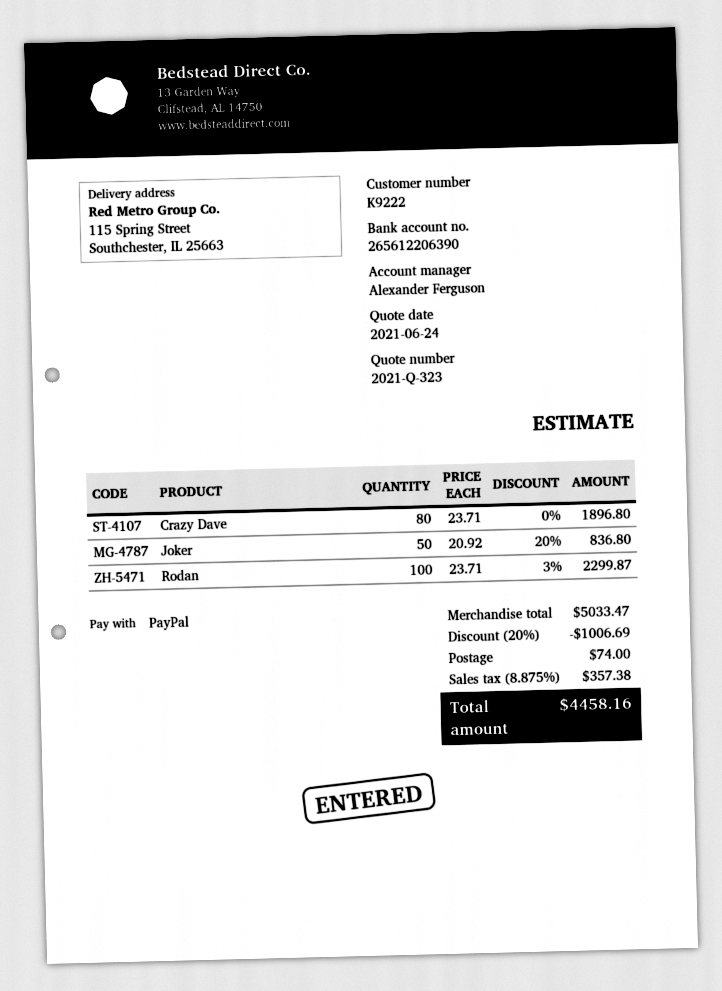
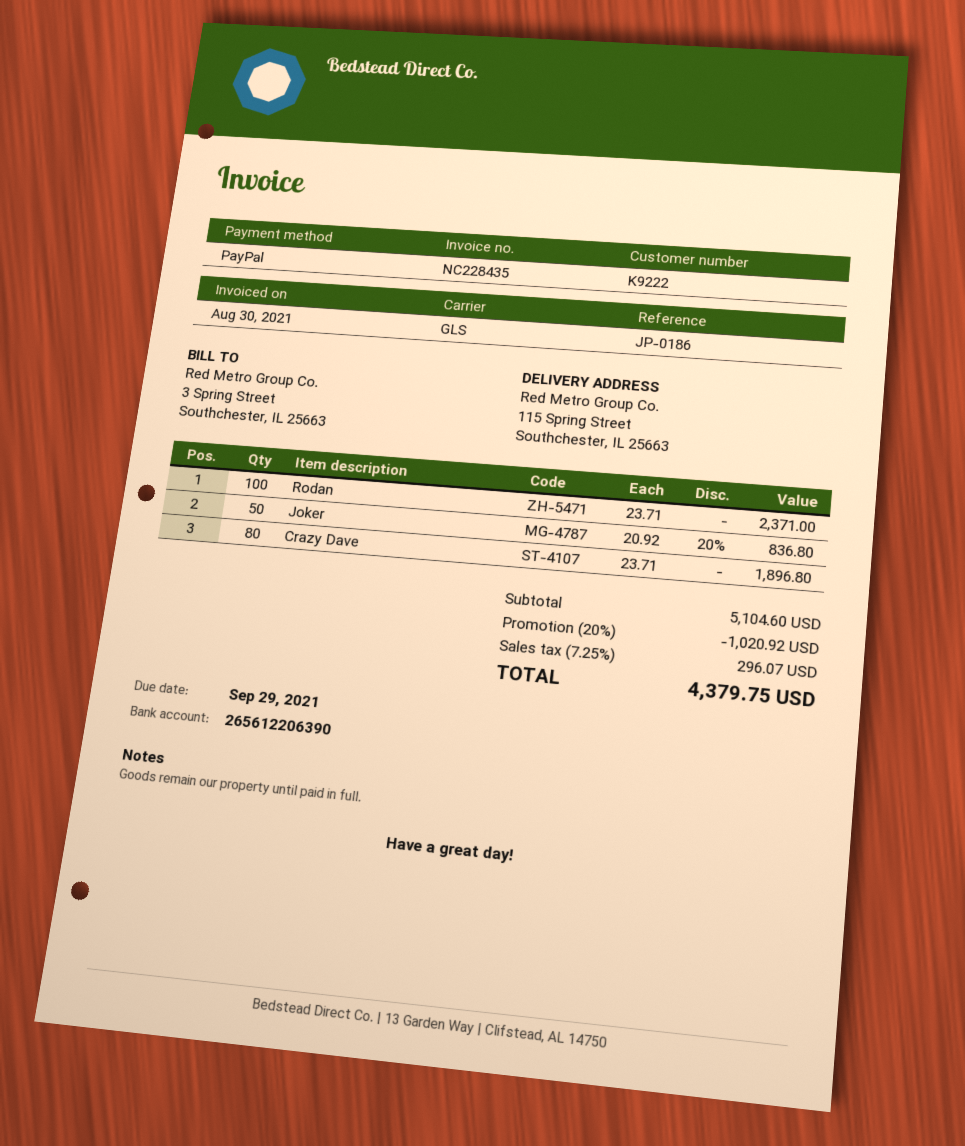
Rodan: 100 x 23.71 - 3% = 2299.87 -> 100 x 23.71 = 2371.00
subtotal: 5033.47 -> 5104.60
discount: 20% = 1006.69 -> 20% = 1020.92
shipping: 74.00 -> none
tax: 8.875% = 357.38 -> 7.25% = 296.07
total: 4458.16 -> 4379.75

